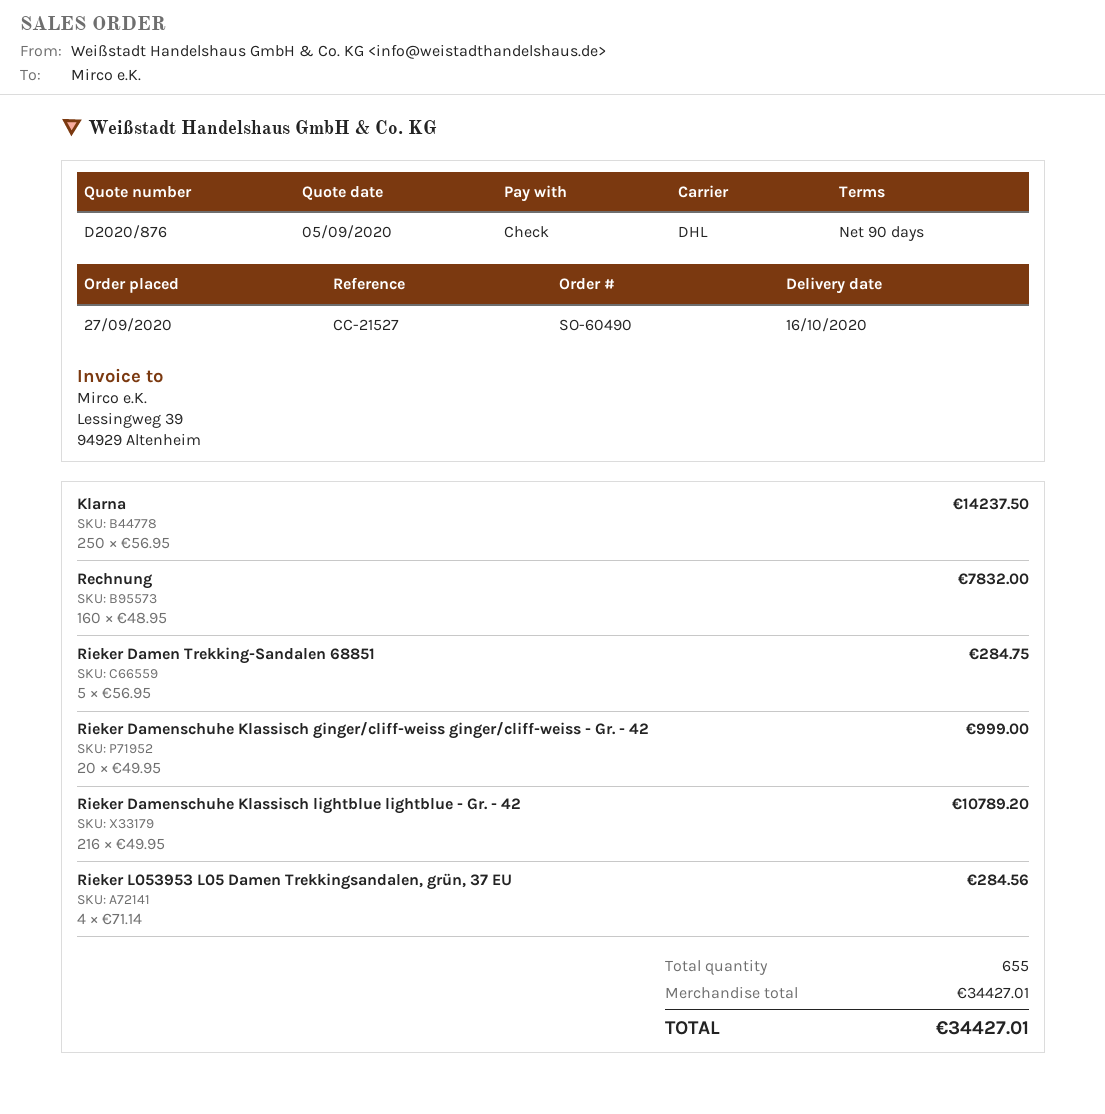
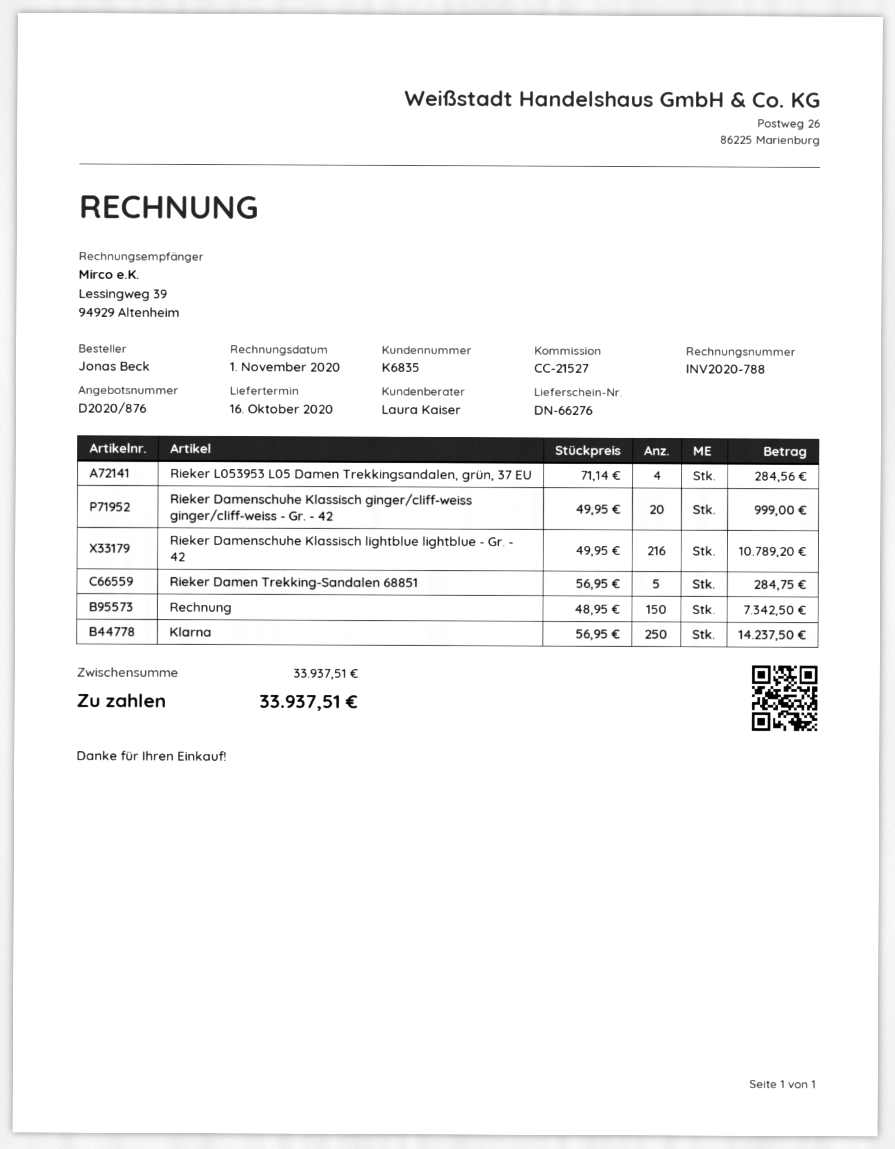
Rechnung: 160 x 48.95 = 7832.00 -> 150 x 48.95 = 7342.50
subtotal: 34427.01 -> 33937.51
total: 34427.01 -> 33937.51

